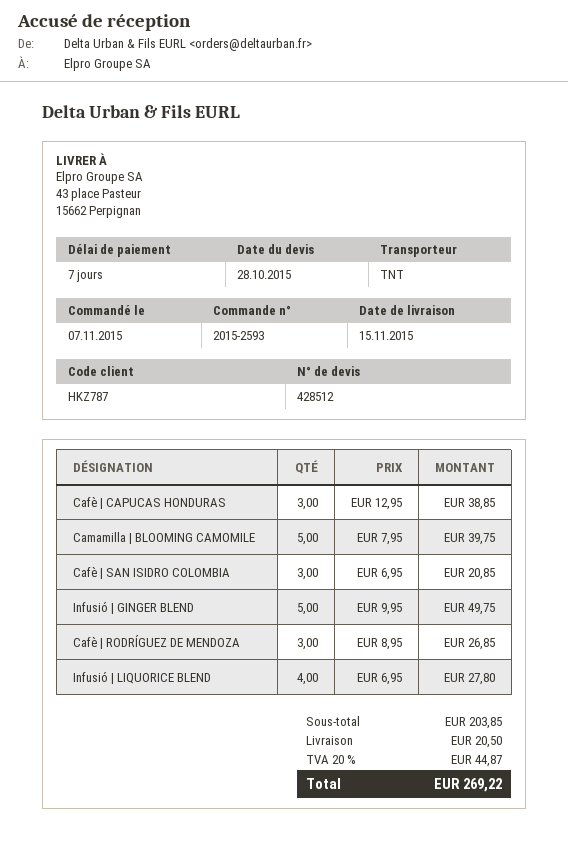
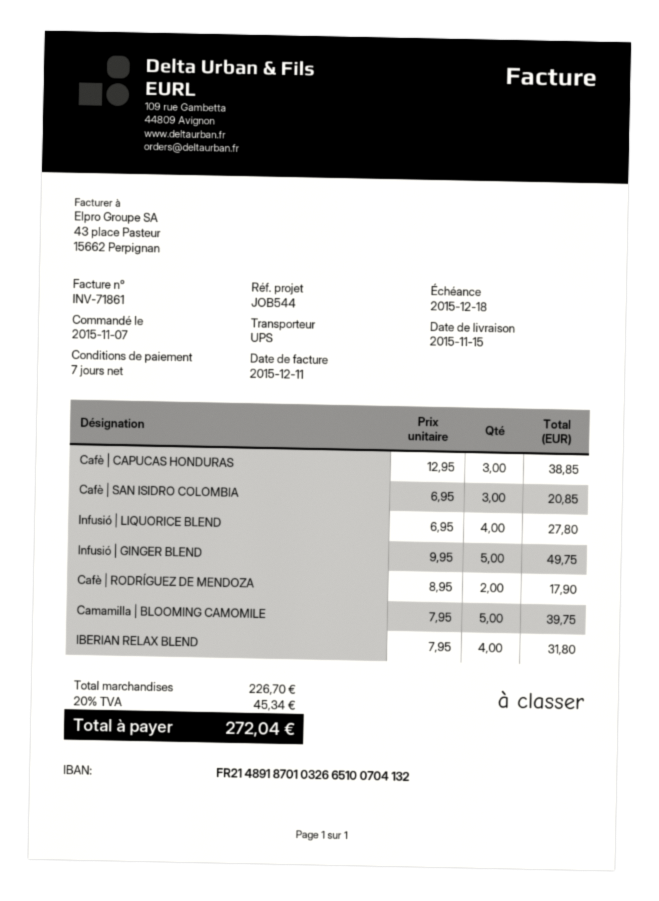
shipping method: TNT -> UPS
Cafè | RODRÍGUEZ DE MENDOZA: 3 x 8.95 = 26.85 -> 2 x 8.95 = 17.90
IBERIAN RELAX BLEND: none -> 4 x 7.95 = 31.80
subtotal: 203.85 -> 226.70
shipping: 20.50 -> none
tax: 20% = 44.87 -> 20% = 45.34
total: 269.22 -> 272.04

